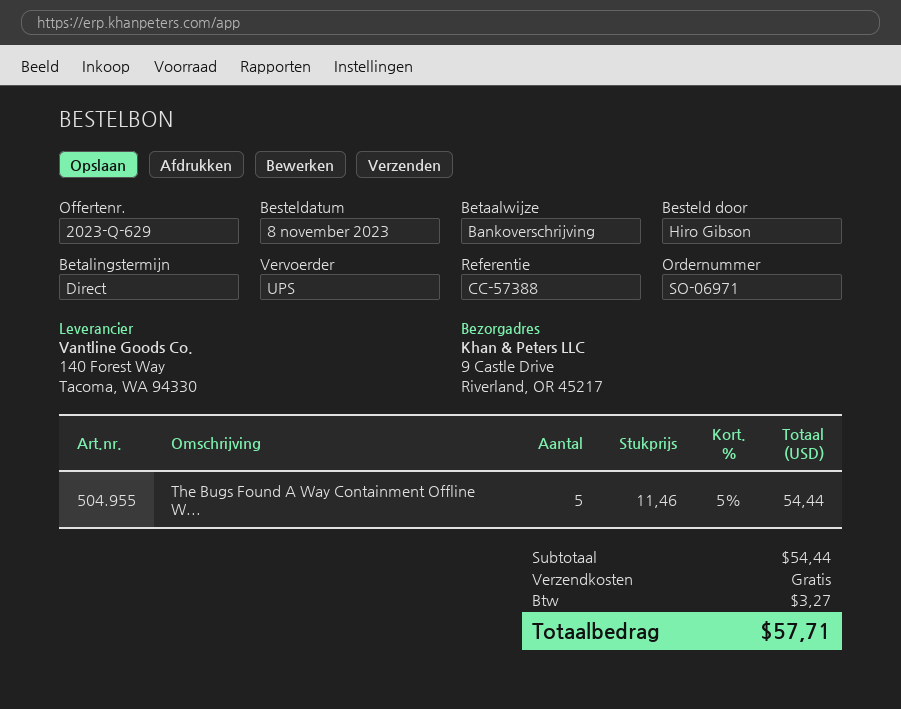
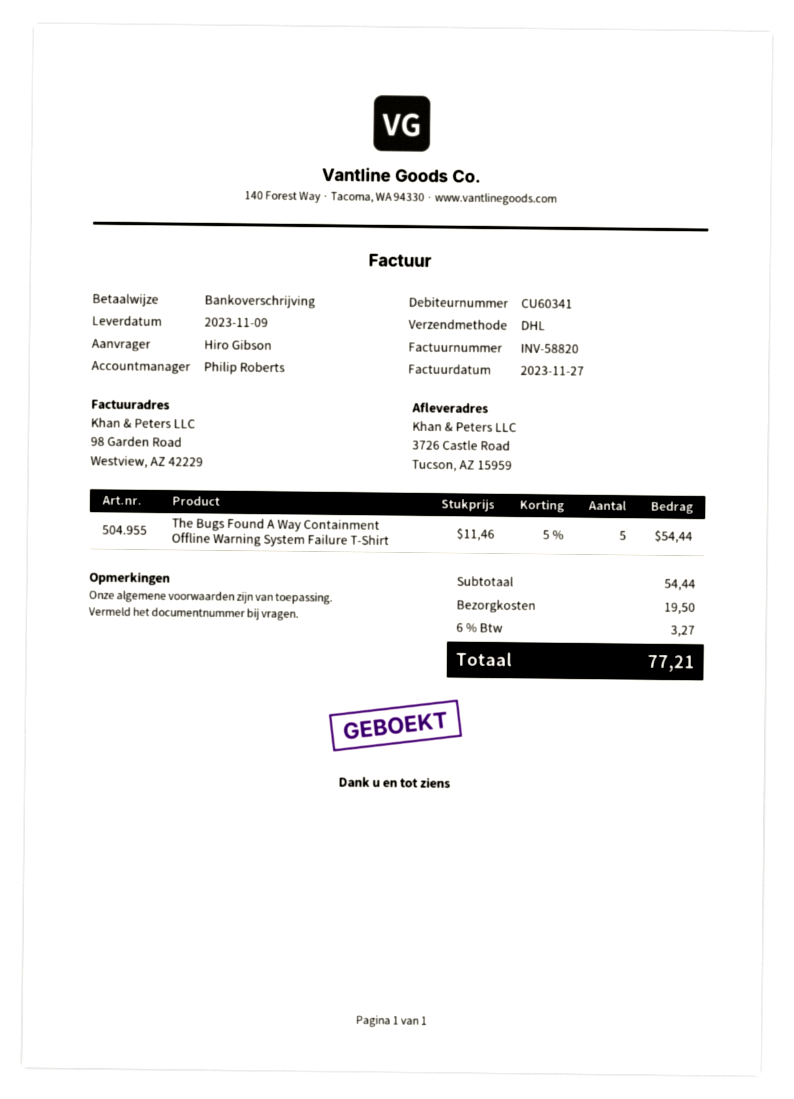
shipping method: UPS -> DHL
ship to: 9 Castle Drive, Riverland, OR 45217 -> 3726 Castle Road, Tucson, AZ 15959
shipping: 0.00 -> 19.50
total: 57.71 -> 77.21

